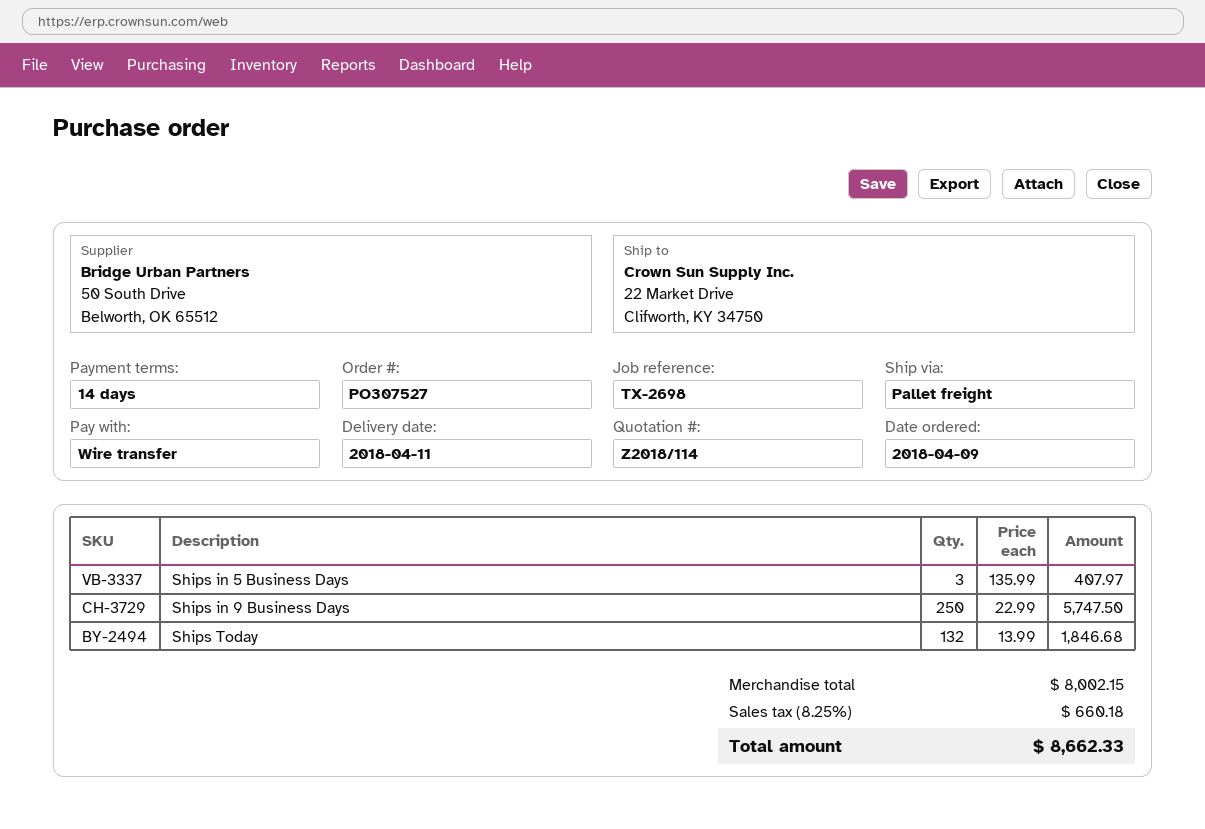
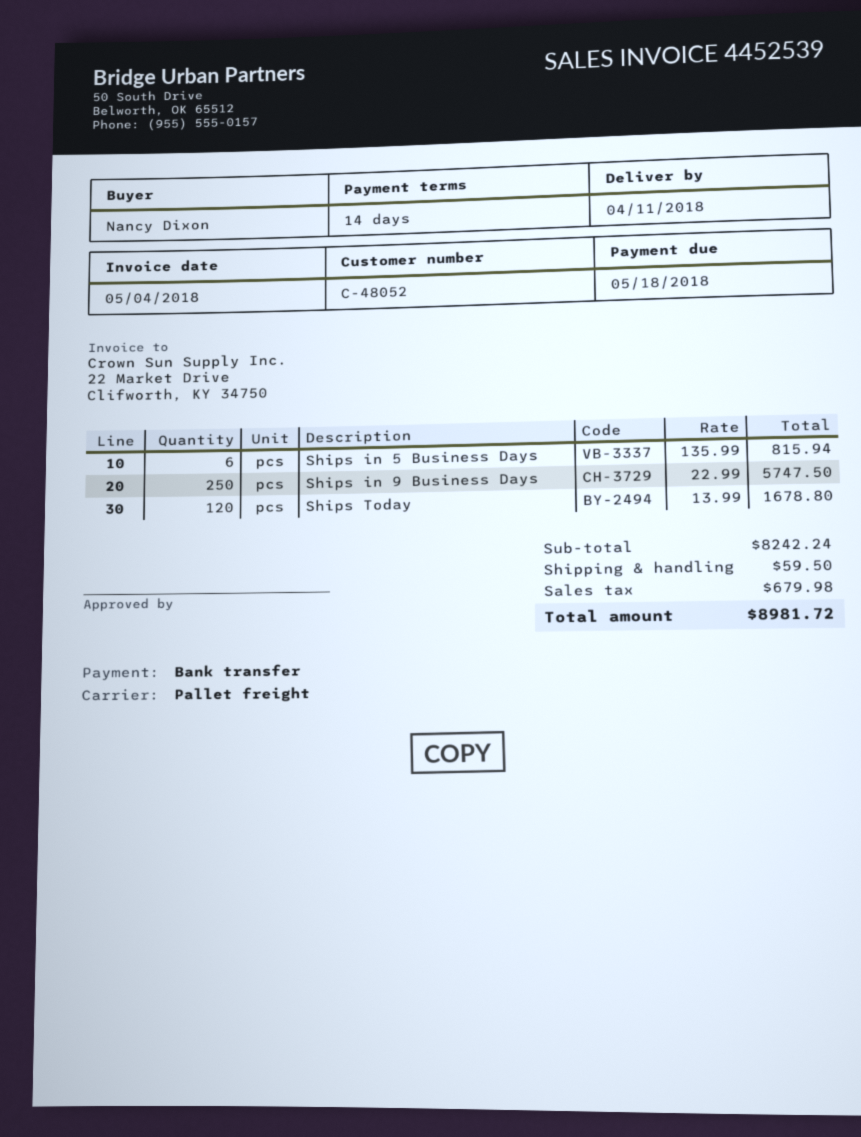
Ships in 5 Business Days: 3 x 135.99 = 407.97 -> 6 x 135.99 = 815.94
Ships Today: 132 x 13.99 = 1846.68 -> 120 x 13.99 = 1678.80
subtotal: 8002.15 -> 8242.24
shipping: none -> 59.50
tax: 660.18 -> 679.98
total: 8662.33 -> 8981.72

